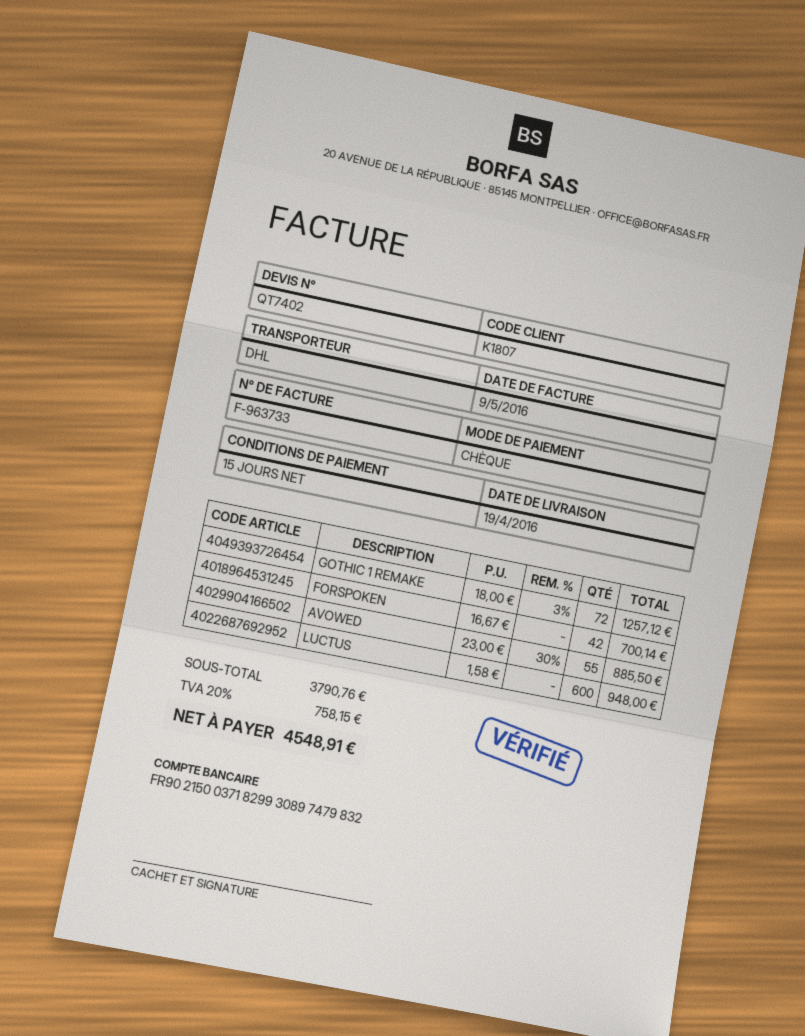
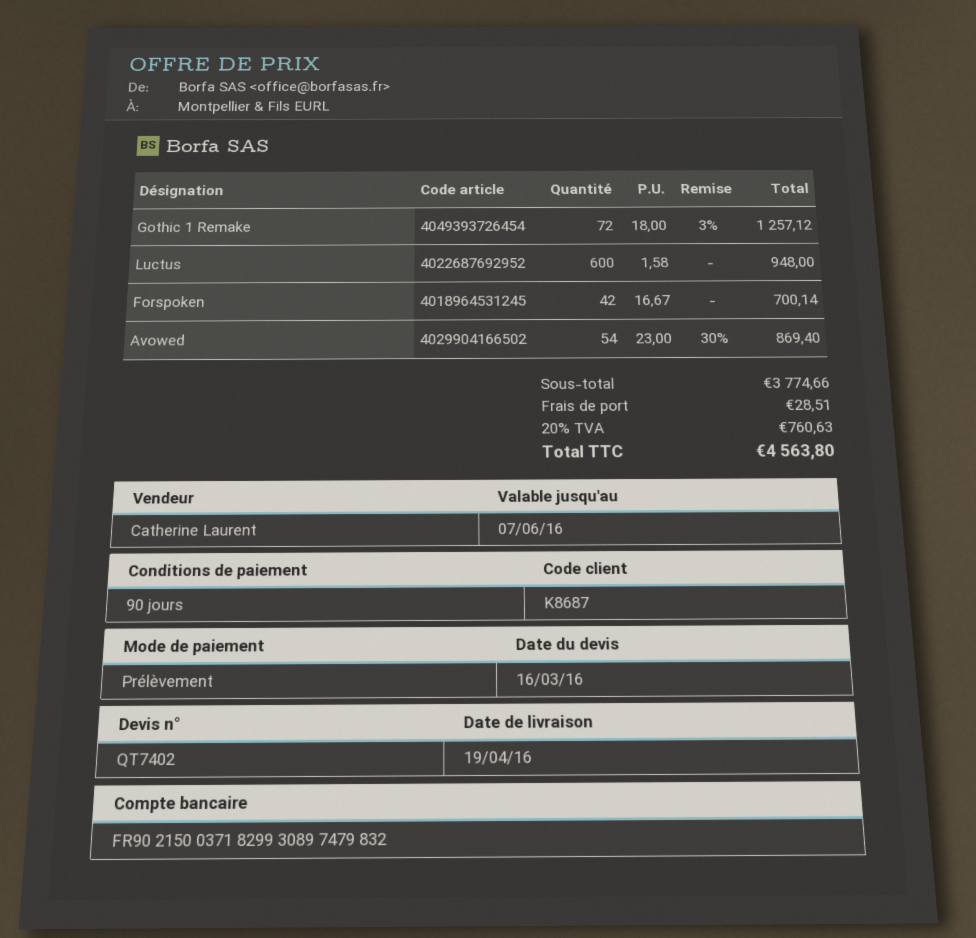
payment terms: 15 days -> 90 days
customer number: K1807 -> K8687
payment method: cheque -> direct debit
AVOWED: 55 x 23.00 - 30% = 885.50 -> 54 x 23.00 - 30% = 869.40
subtotal: 3790.76 -> 3774.66
shipping: none -> 28.51
tax: 20% = 758.15 -> 20% = 760.63
total: 4548.91 -> 4563.80

